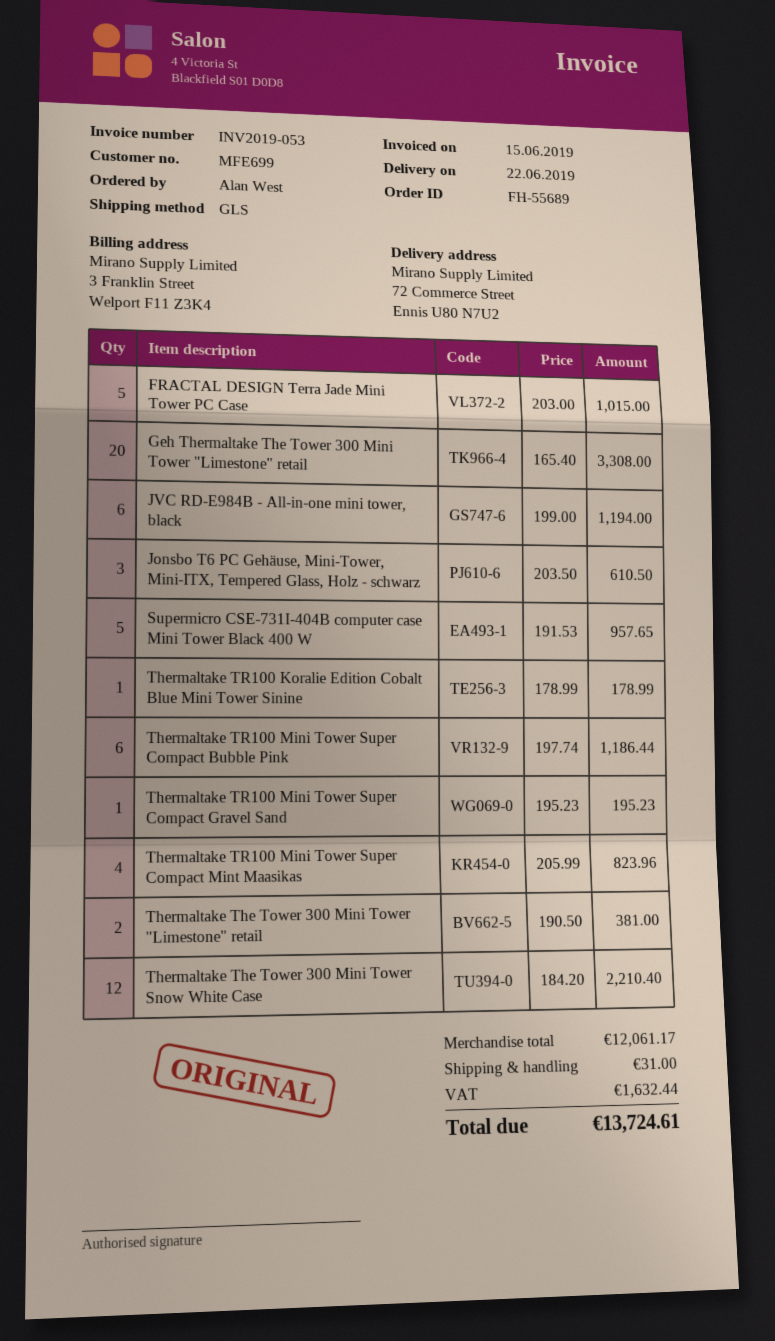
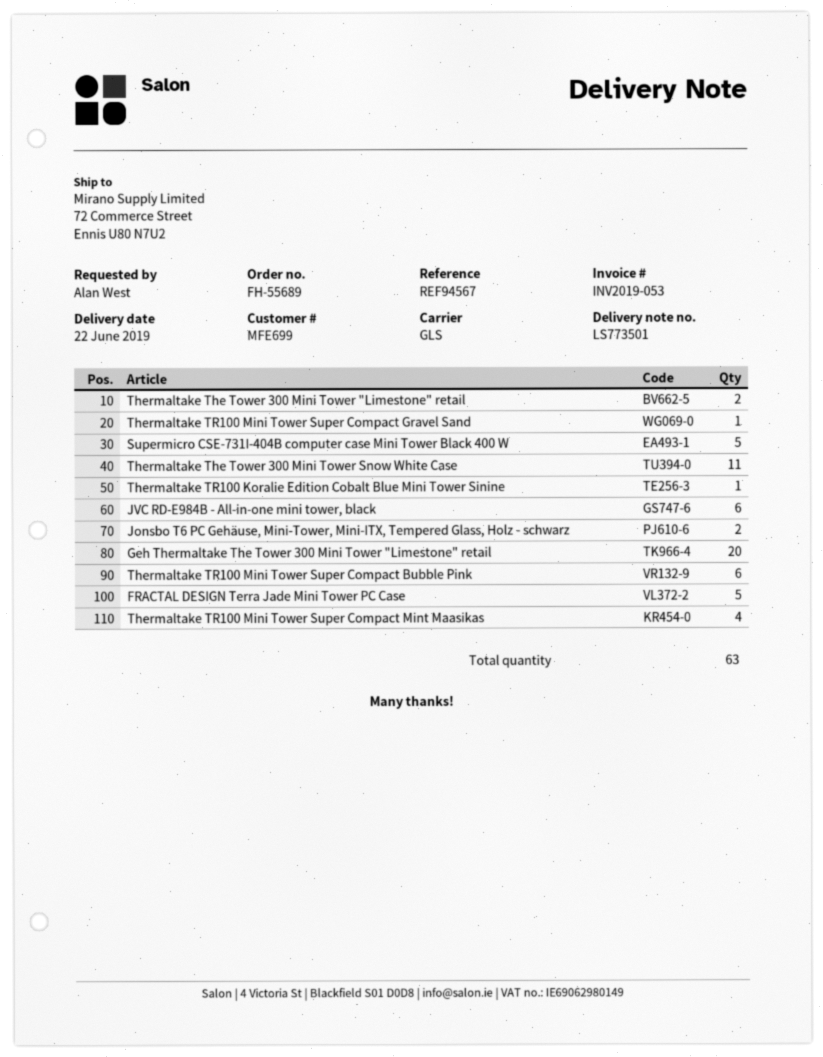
Jonsbo T6 PC Gehäuse, Mini-Tower, Mini-ITX, Tempered Glass, Holz - schwarz: 3 -> 2
Thermaltake The Tower 300 Mini Tower Snow White Case: 12 -> 11

